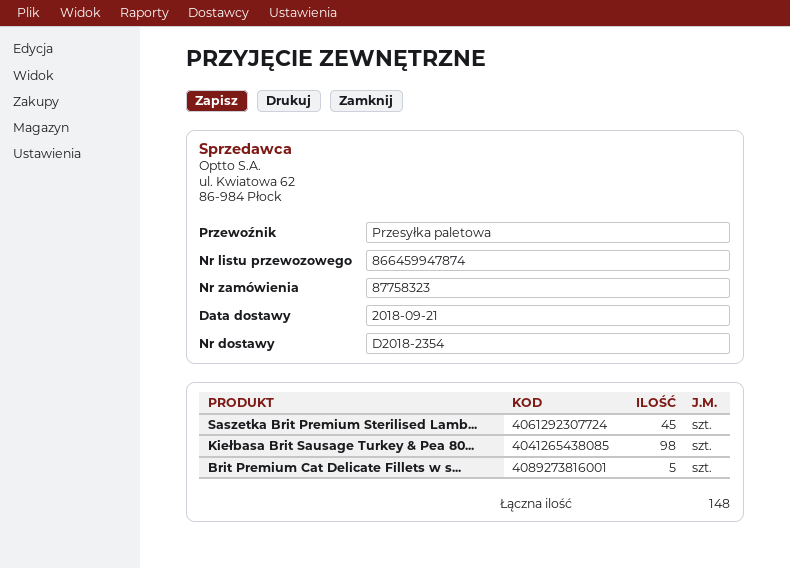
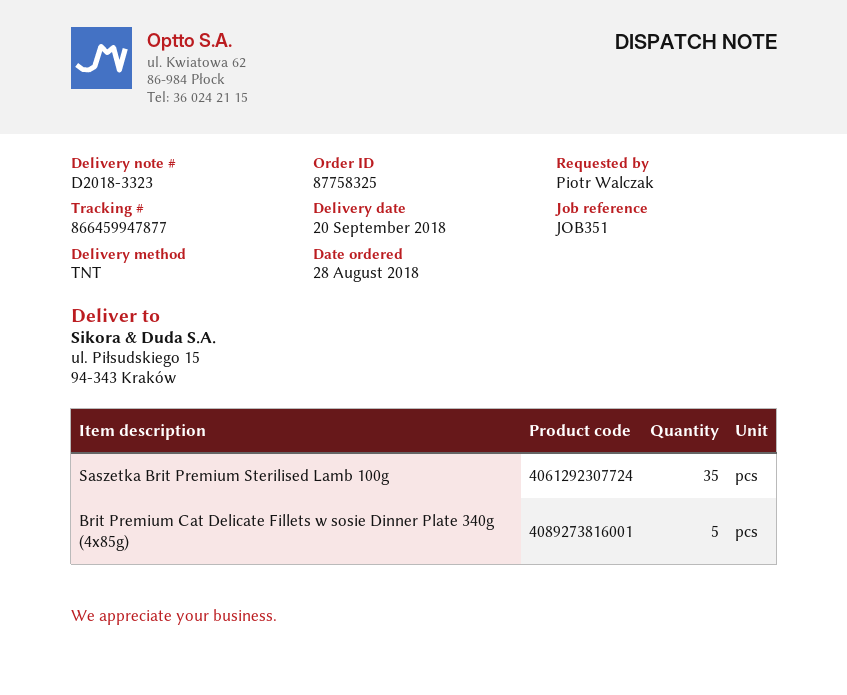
order number: 87758323 -> 87758325
delivery note number: D2018-2354 -> D2018-3323
delivery date: 2018-09-21 -> 2018-09-20
shipping method: pallet freight -> TNT
tracking number: 866459947874 -> 866459947877
Saszetka Brit Premium Sterilised Lamb...: 45 -> 35
Kiełbasa Brit Sausage Turkey & Pea 80...: 98 -> none

